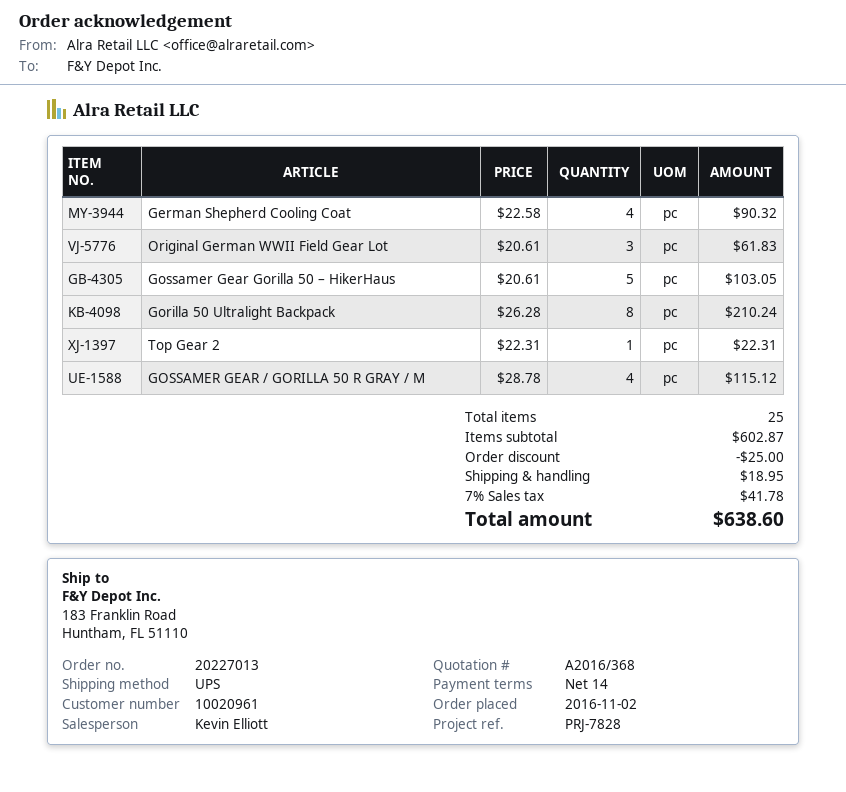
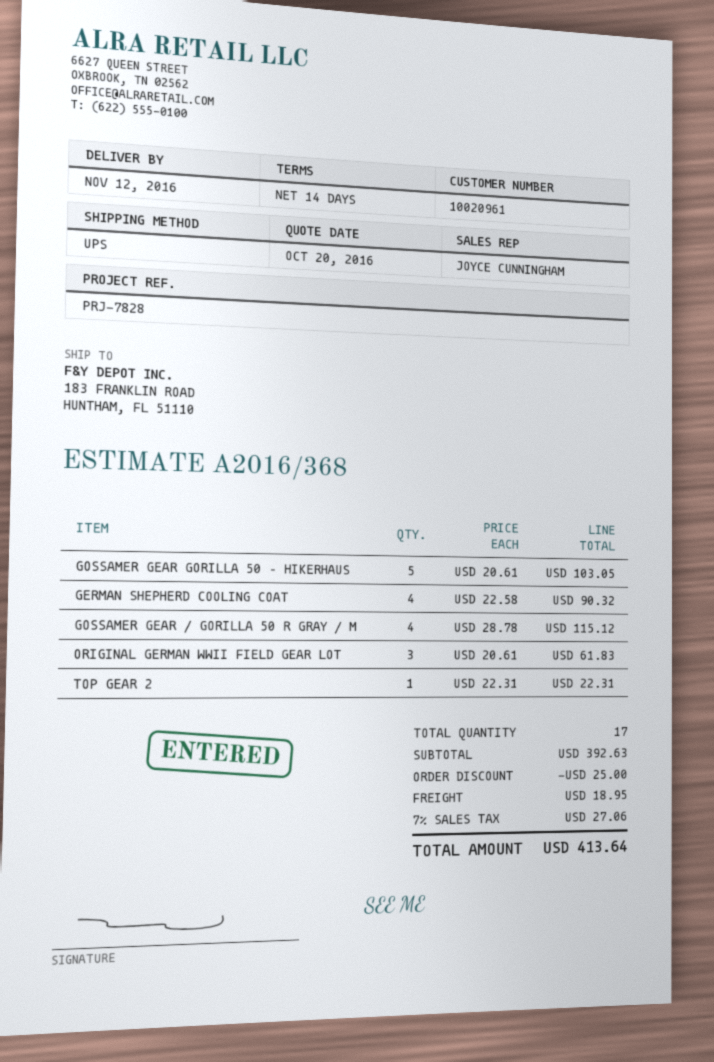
sales rep: Kevin Elliott -> JOYCE CUNNINGHAM
Gorilla 50 Ultralight Backpack: 8 x 26.28 = 210.24 -> none
total quantity: 25 -> 17
subtotal: 602.87 -> 392.63
tax: 7% = 41.78 -> 7% = 27.06
total: 638.60 -> 413.64

